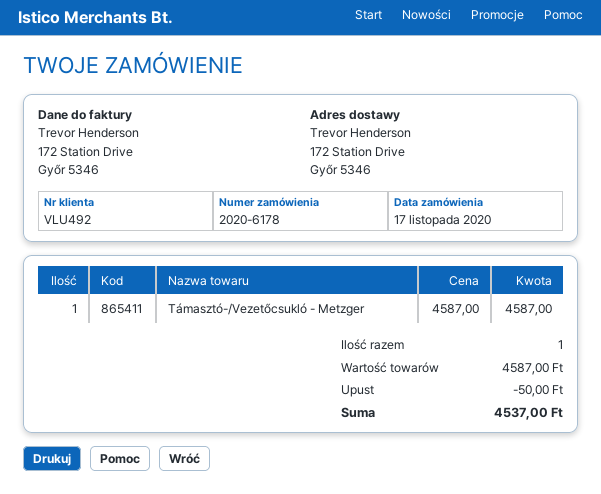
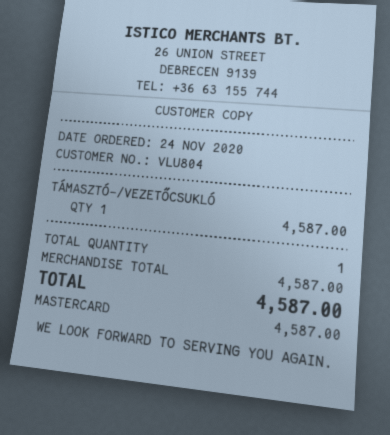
order date: 2020-11-17 -> 2020-11-24
customer number: VLU492 -> VLU804
discount: 50.00 -> none
total: 4537.00 -> 4587.00

